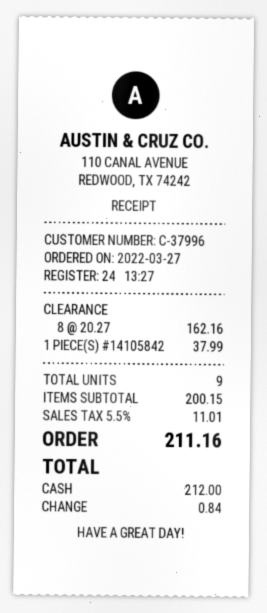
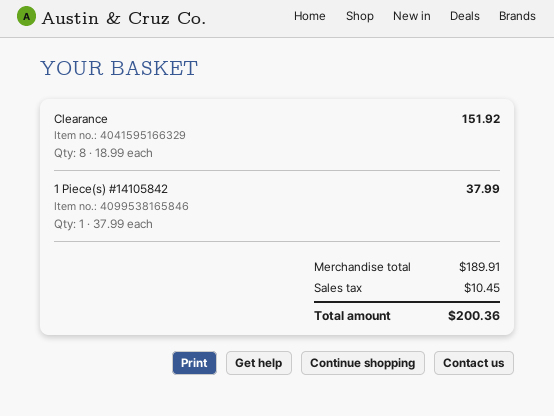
CLEARANCE: 8 x 20.27 = 162.16 -> 8 x 18.99 = 151.92
subtotal: 200.15 -> 189.91
tax: 11.01 -> 10.45
total: 211.16 -> 200.36

